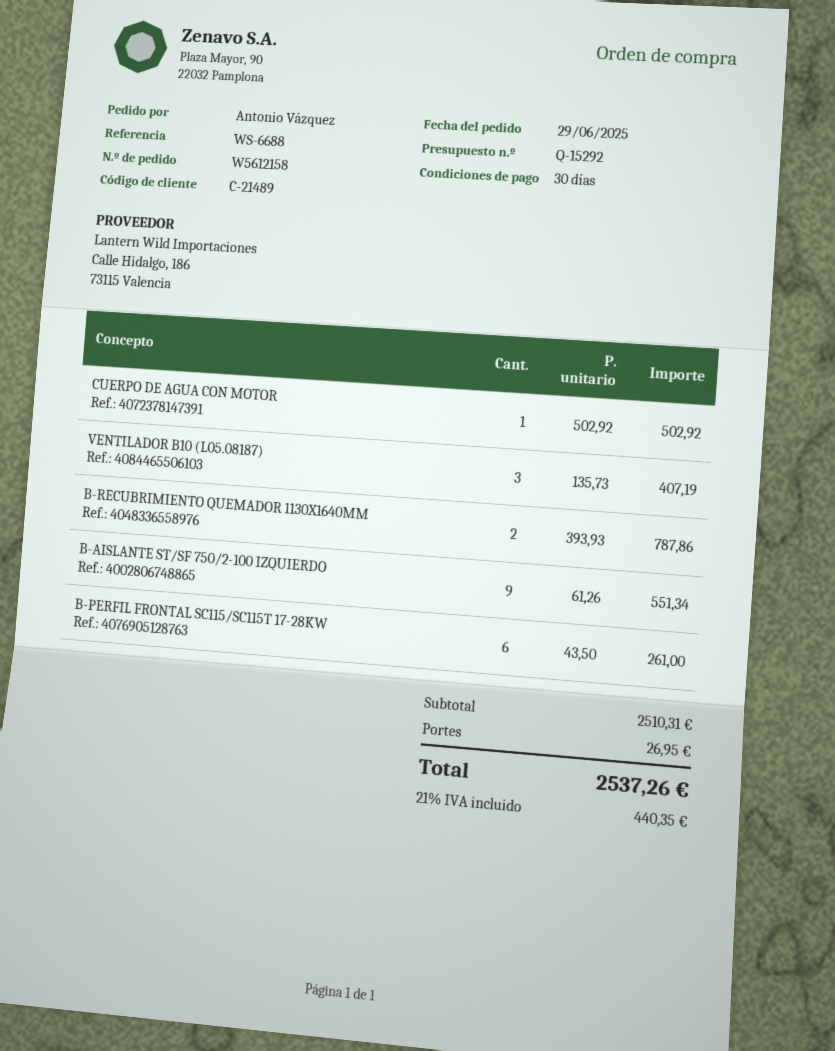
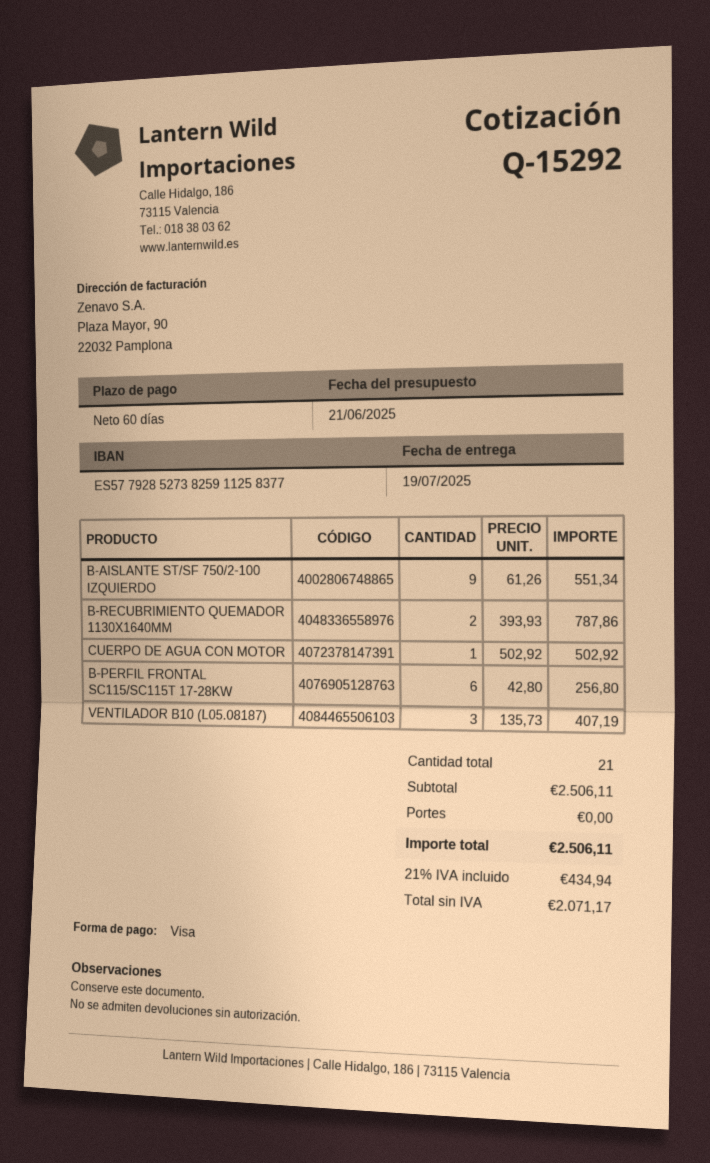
payment terms: 30 days -> 60 days
B-PERFIL FRONTAL SC115/SC115T 17-28KW: 6 x 43.50 = 261.00 -> 6 x 42.80 = 256.80
subtotal: 2510.31 -> 2506.11
shipping: 26.95 -> 0.00
tax: 21% = 440.35 -> 21% = 434.94
total: 2537.26 -> 2506.11

